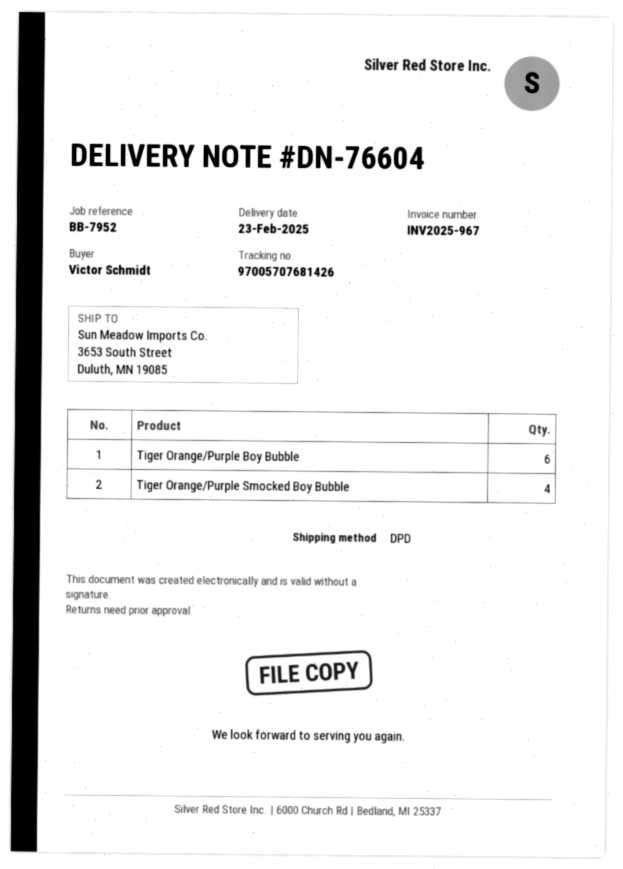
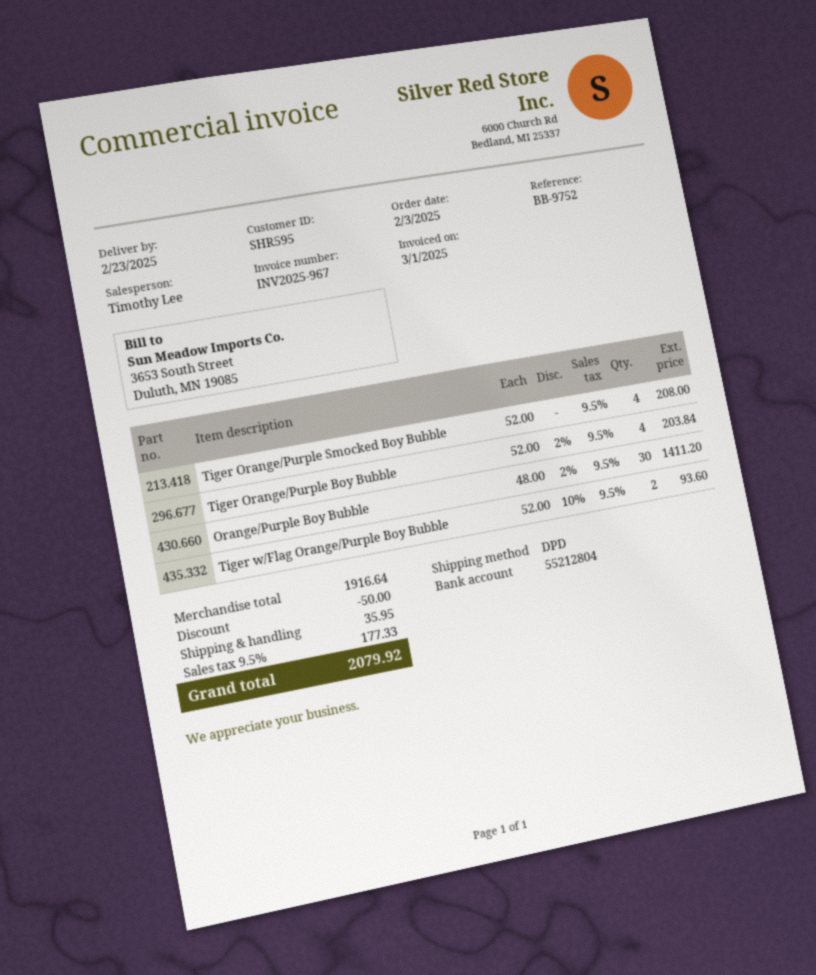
reference: BB-7952 -> BB-9752
Tiger Orange/Purple Boy Bubble: 6 -> 4
Orange/Purple Boy Bubble: none -> 30
Tiger w/Flag Orange/Purple Boy Bubble: none -> 2

